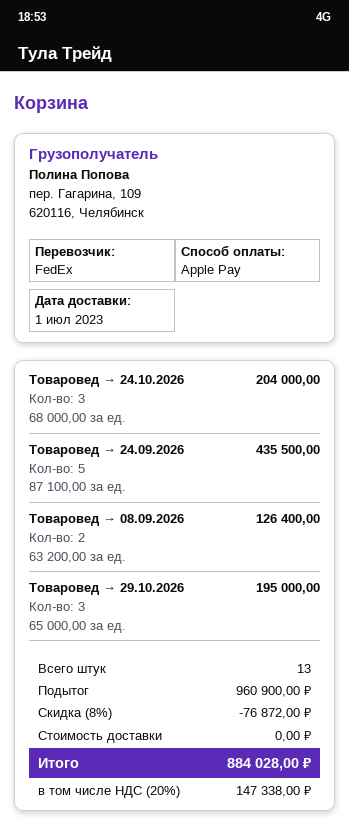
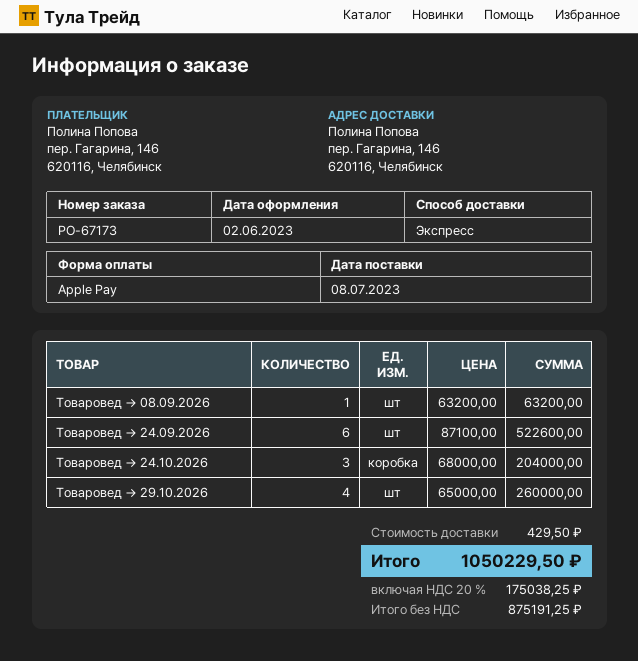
delivery date: 2023-07-01 -> 2023-07-08
shipping method: FedEx -> express
ship to: пер. Гагарина, 109, 620116, Челябинск -> пер. Гагарина, 146, 620116, Челябинск
Товаровед → 24.09.2026: 5 x 87100.00 = 435500.00 -> 6 x 87100.00 = 522600.00
Товаровед → 08.09.2026: 2 x 63200.00 = 126400.00 -> 1 x 63200.00 = 63200.00
Товаровед → 29.10.2026: 3 x 65000.00 = 195000.00 -> 4 x 65000.00 = 260000.00
discount: 8% = 76872.00 -> none
shipping: 0.00 -> 429.50
tax: 20% = 147338.00 -> 20% = 175038.25
total: 884028.00 -> 1050229.50

